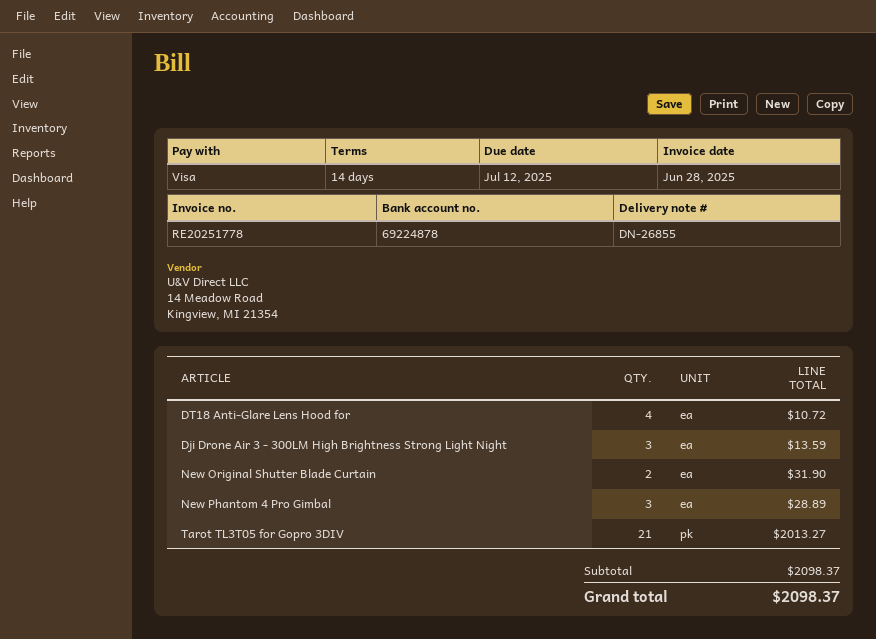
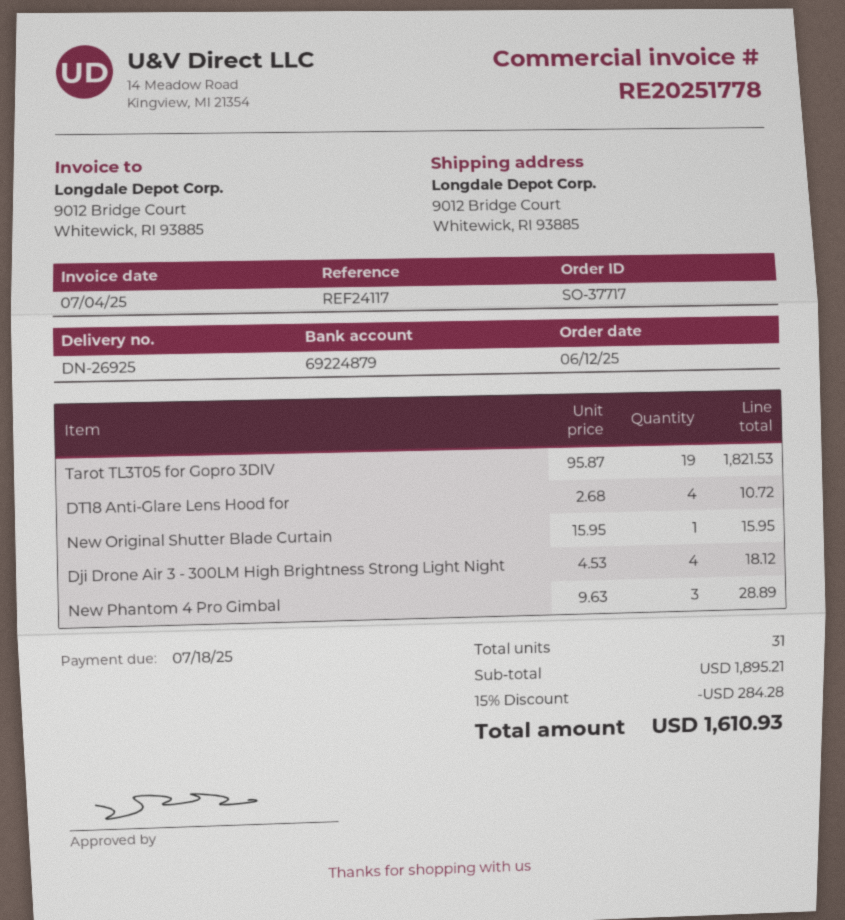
delivery note number: DN-26855 -> DN-26925
invoice date: 2025-06-28 -> 2025-07-04
due date: 2025-07-12 -> 2025-07-18
bank account: 69224878 -> 69224879
Dji Drone Air 3 - 300LM High Brightness Strong Light Night: 3 for 13.59 -> 4 for 18.12
New Original Shutter Blade Curtain: 2 for 31.90 -> 1 for 15.95
Tarot TL3T05 for Gopro 3DIV: 21 for 2013.27 -> 19 for 1821.53
subtotal: 2098.37 -> 1895.21
discount: none -> 15% = 284.28
total: 2098.37 -> 1610.93

